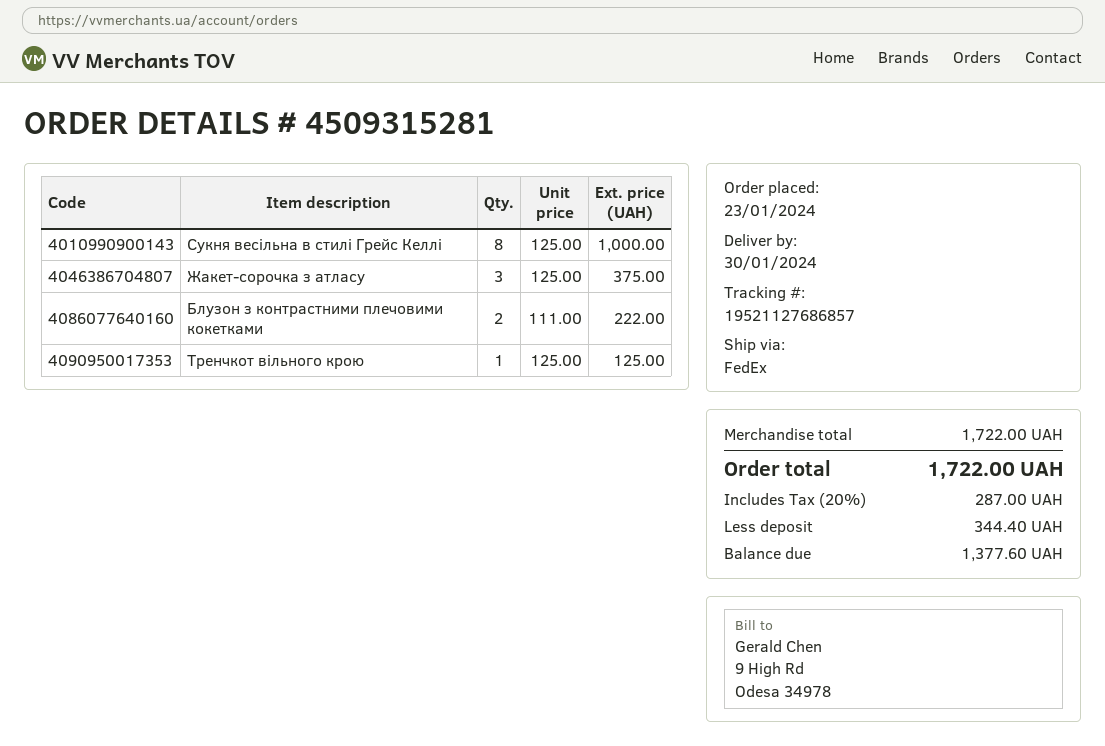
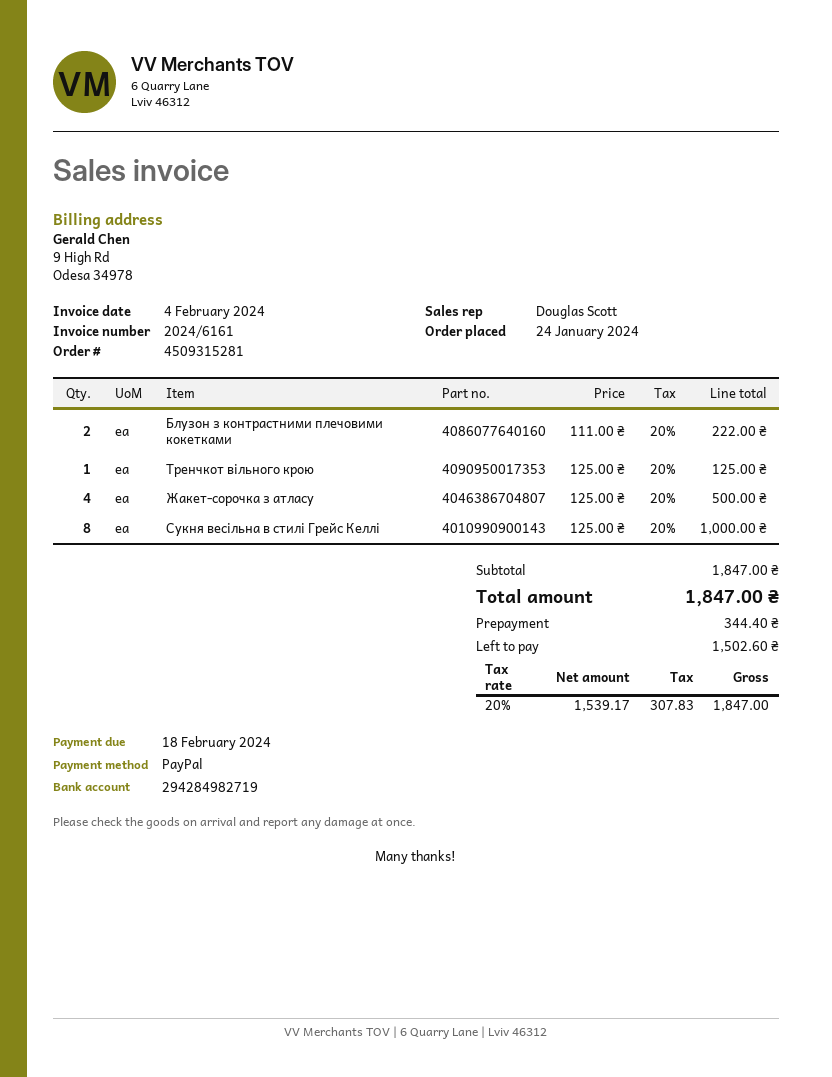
order date: 2024-01-23 -> 2024-01-24
Жакет-сорочка з атласу: 3 x 125.00 = 375.00 -> 4 x 125.00 = 500.00
subtotal: 1722.00 -> 1847.00
tax: 20% = 287.00 -> 20% = 307.83
total: 1722.00 -> 1847.00
balance: 1377.60 -> 1502.60

